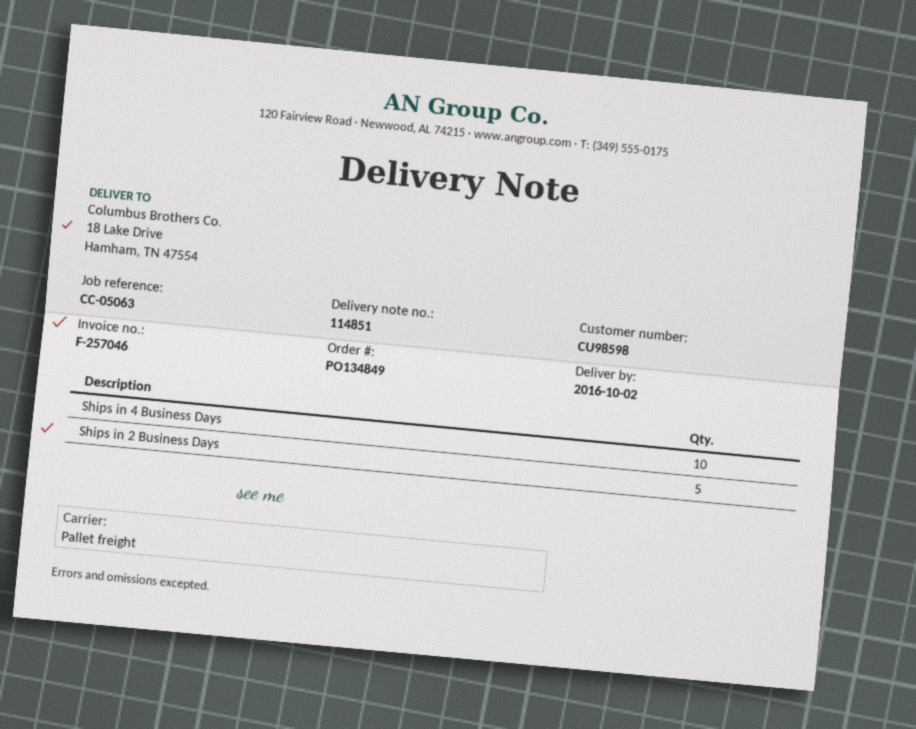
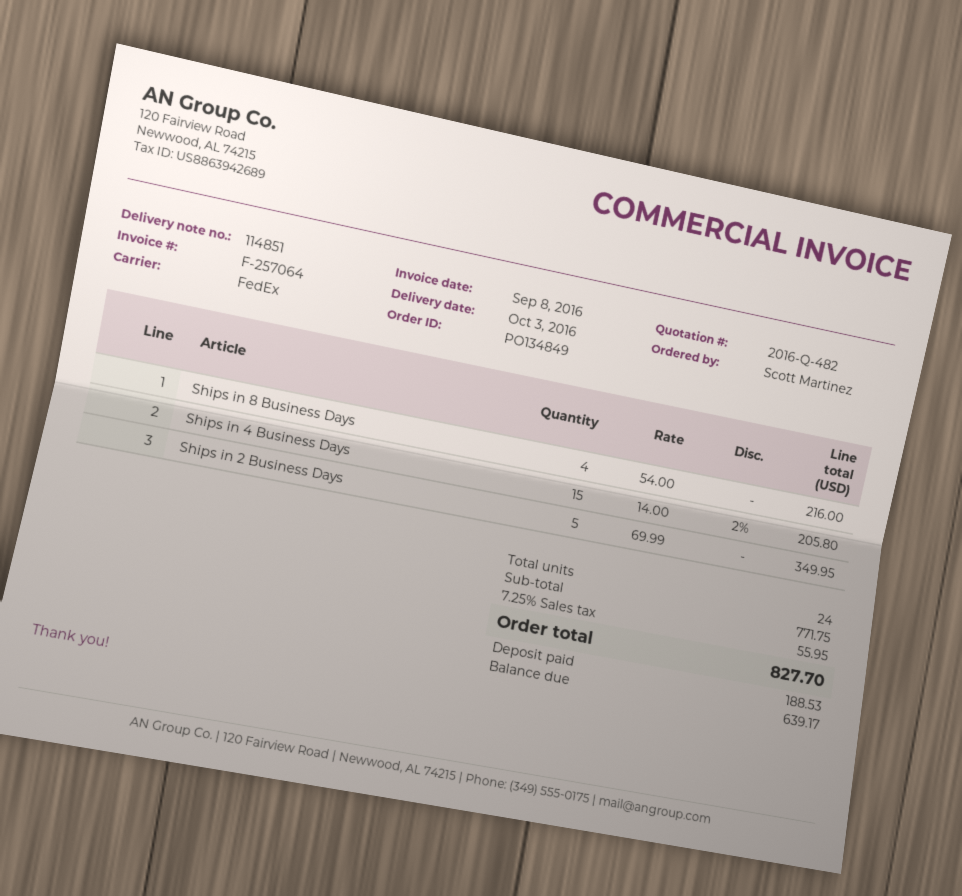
delivery date: 2016-10-02 -> 2016-10-03
invoice number: F-257046 -> F-257064
shipping method: pallet freight -> FedEx
Ships in 4 Business Days: 10 -> 15
Ships in 8 Business Days: none -> 4

